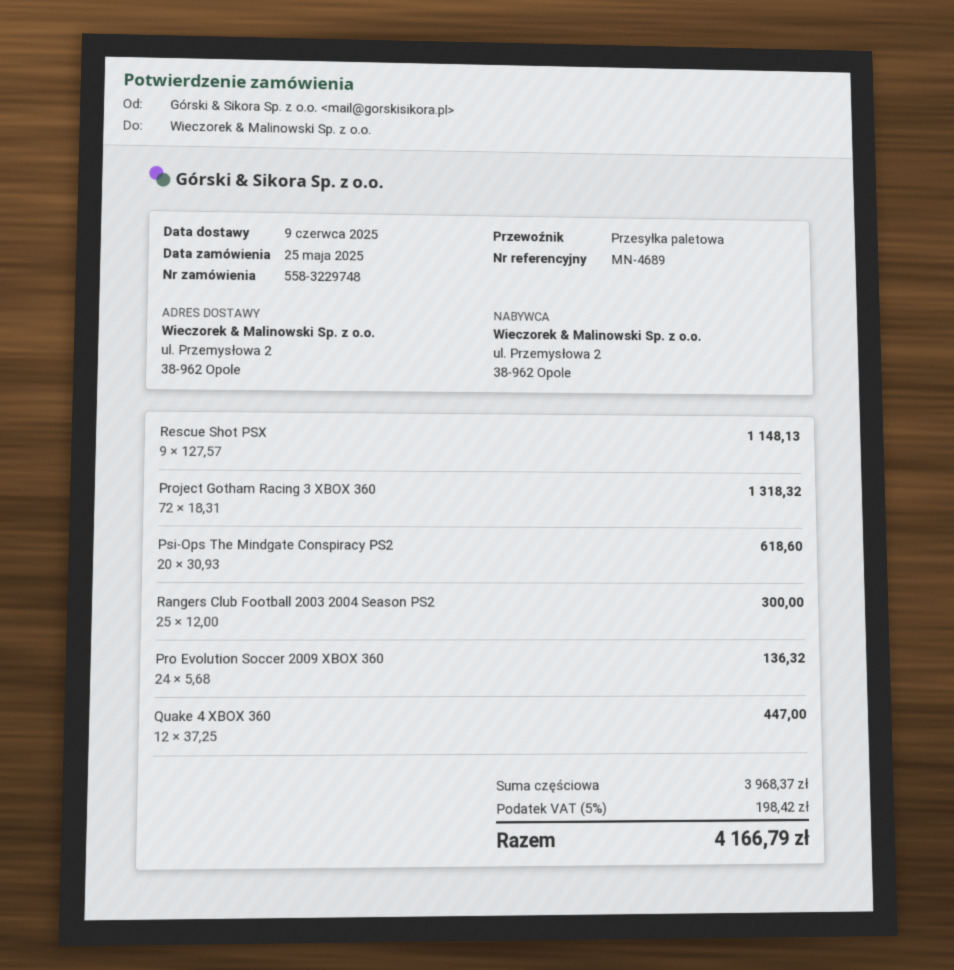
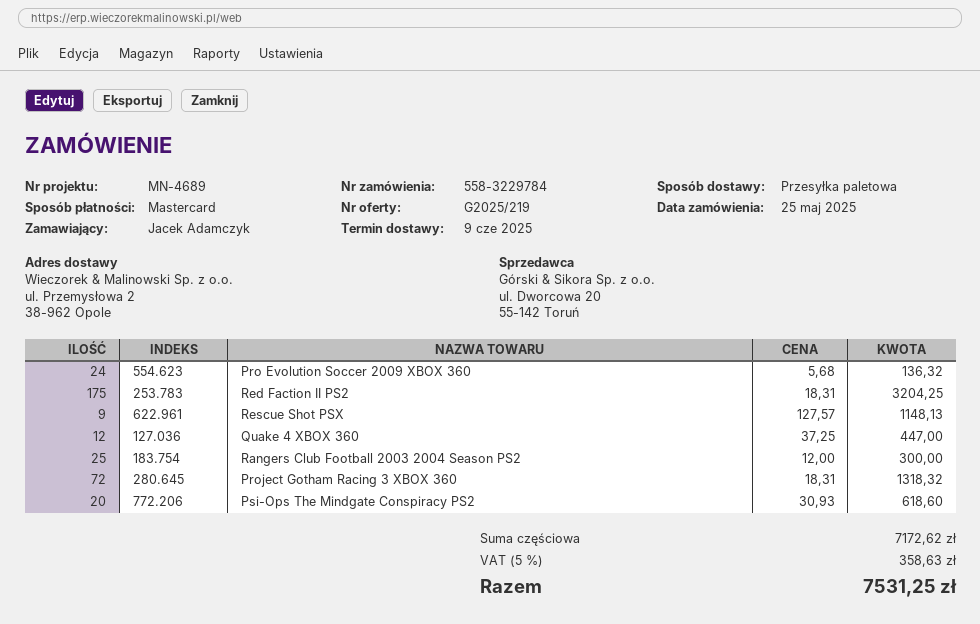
order number: 558-3229748 -> 558-3229784
Red Faction II PS2: none -> 175 x 18.31 = 3204.25
subtotal: 3968.37 -> 7172.62
tax: 5% = 198.42 -> 5% = 358.63
total: 4166.79 -> 7531.25

